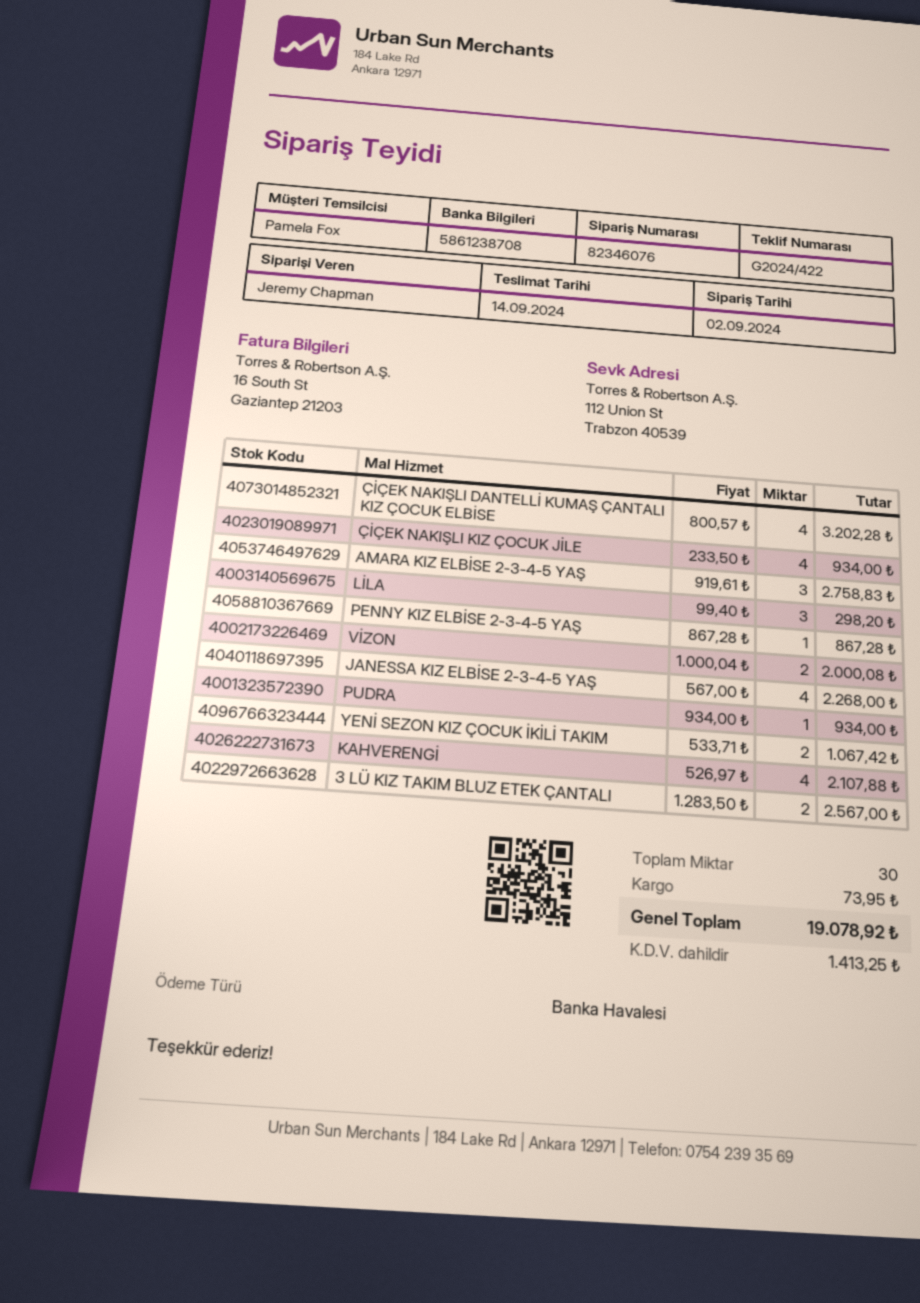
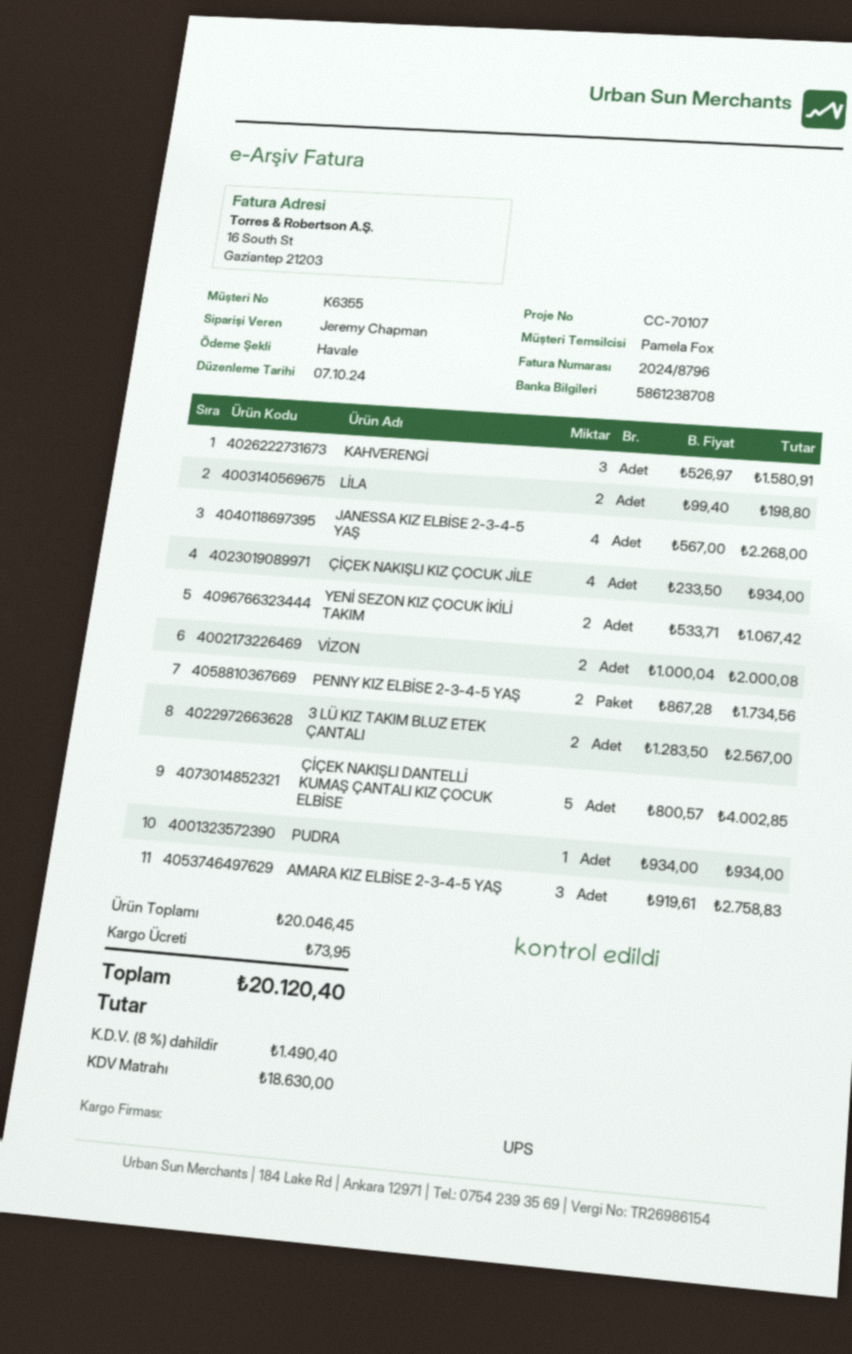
ÇİÇEK NAKIŞLI DANTELLİ KUMAŞ ÇANTALI KIZ ÇOCUK ELBİSE: 4 x 800.57 = 3202.28 -> 5 x 800.57 = 4002.85
LİLA: 3 x 99.40 = 298.20 -> 2 x 99.40 = 198.80
PENNY KIZ ELBİSE 2-3-4-5 YAŞ: 1 x 867.28 = 867.28 -> 2 x 867.28 = 1734.56
KAHVERENGİ: 4 x 526.97 = 2107.88 -> 3 x 526.97 = 1580.91
tax: 1413.25 -> 1490.40
total: 19078.92 -> 20120.40

